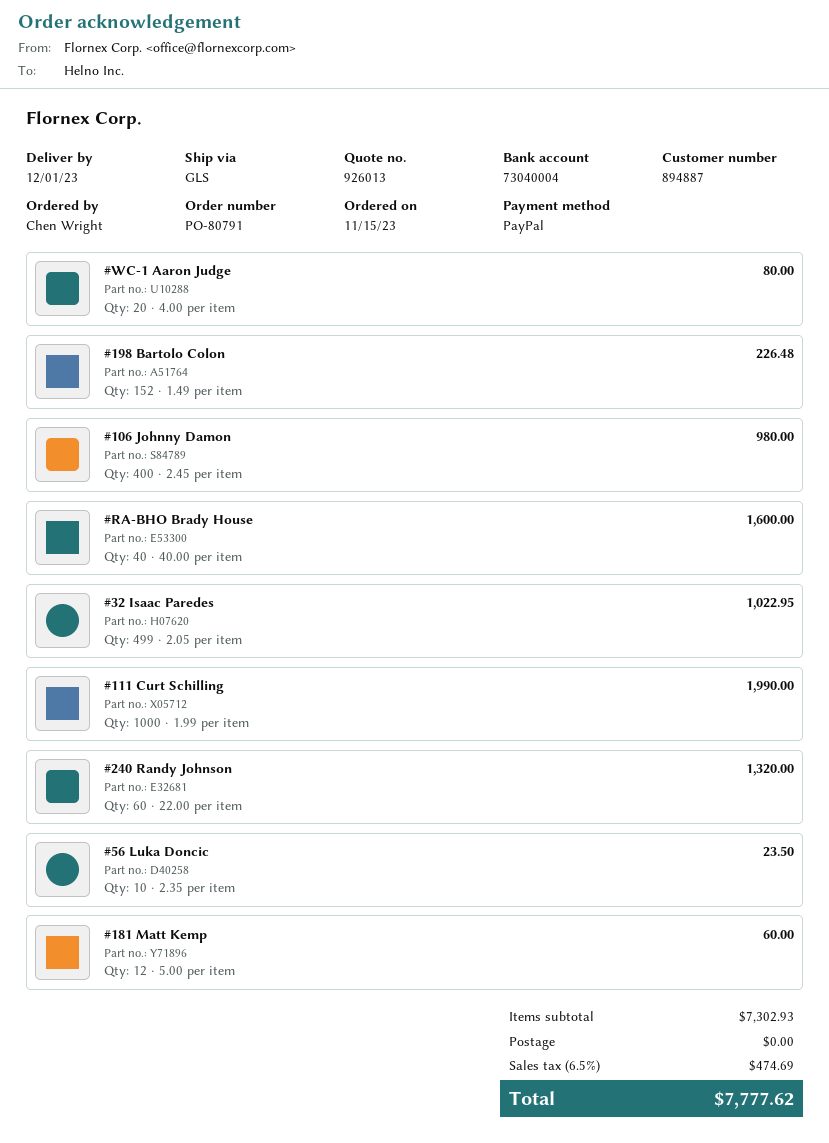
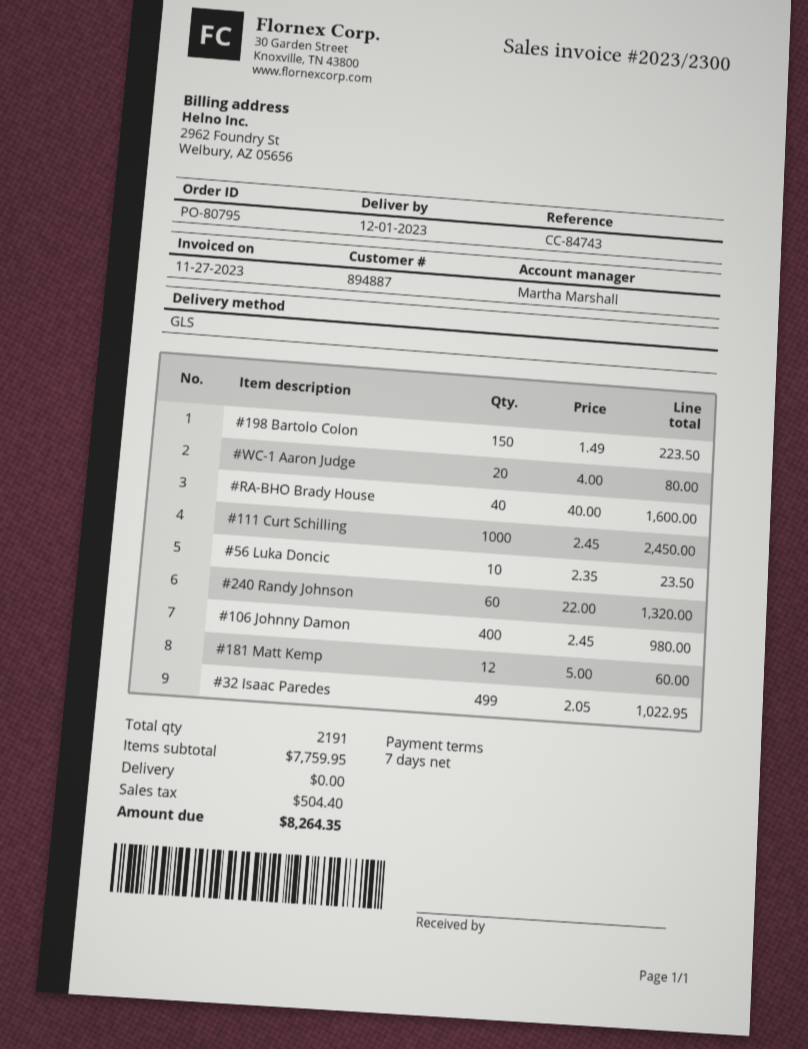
order number: PO-80791 -> PO-80795
#198 Bartolo Colon: 152 x 1.49 = 226.48 -> 150 x 1.49 = 223.50
#111 Curt Schilling: 1000 x 1.99 = 1990.00 -> 1000 x 2.45 = 2450.00
subtotal: 7302.93 -> 7759.95
tax: 474.69 -> 504.40
total: 7777.62 -> 8264.35

